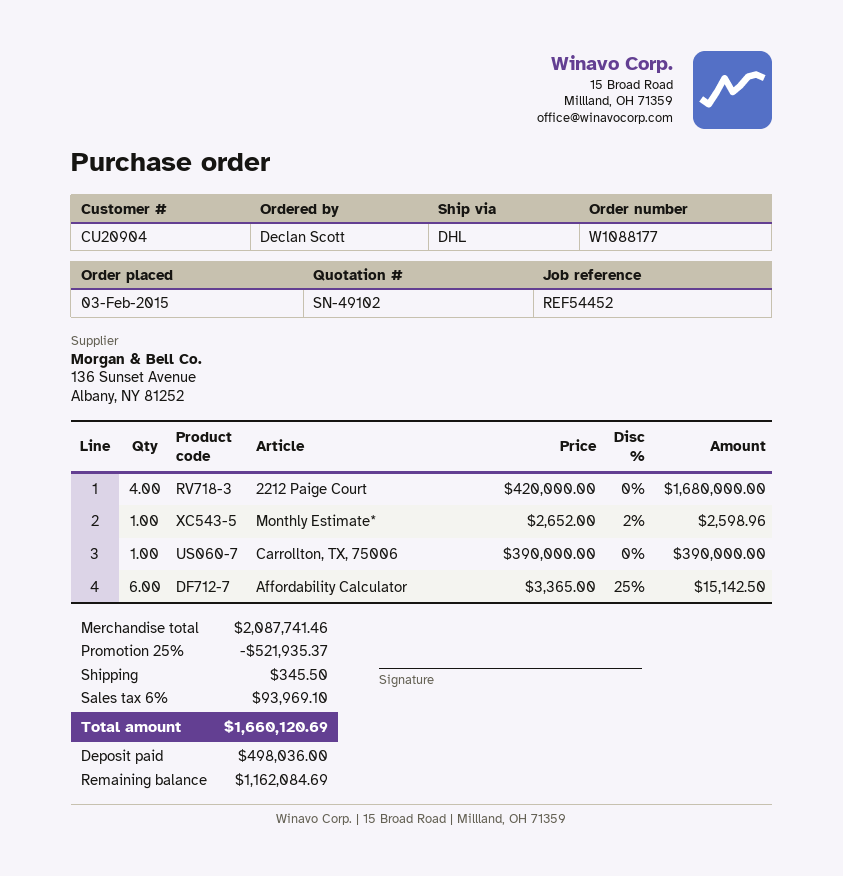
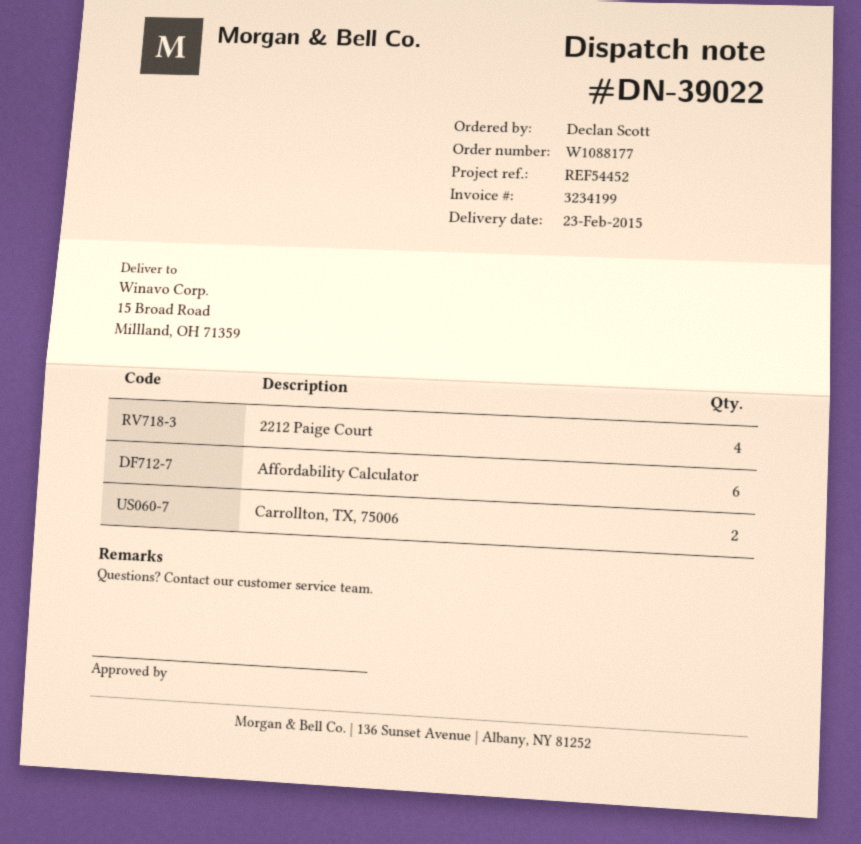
Monthly Estimate*: 1 -> none
Carrollton, TX, 75006: 1 -> 2

